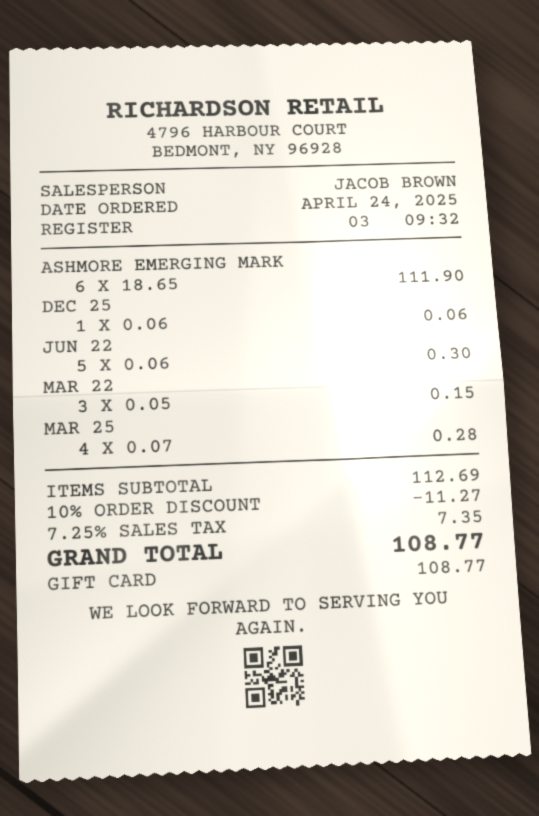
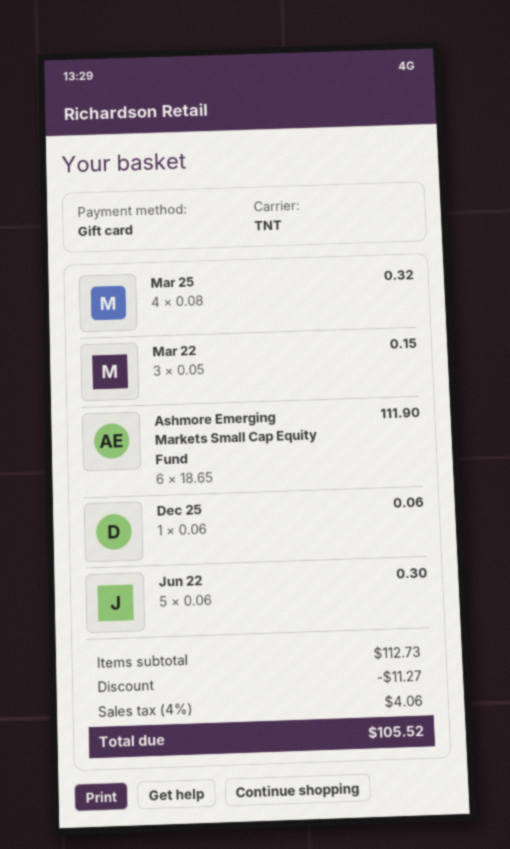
MAR 25: 4 x 0.07 = 0.28 -> 4 x 0.08 = 0.32
subtotal: 112.69 -> 112.73
tax: 7.25% = 7.35 -> 4% = 4.06
total: 108.77 -> 105.52

